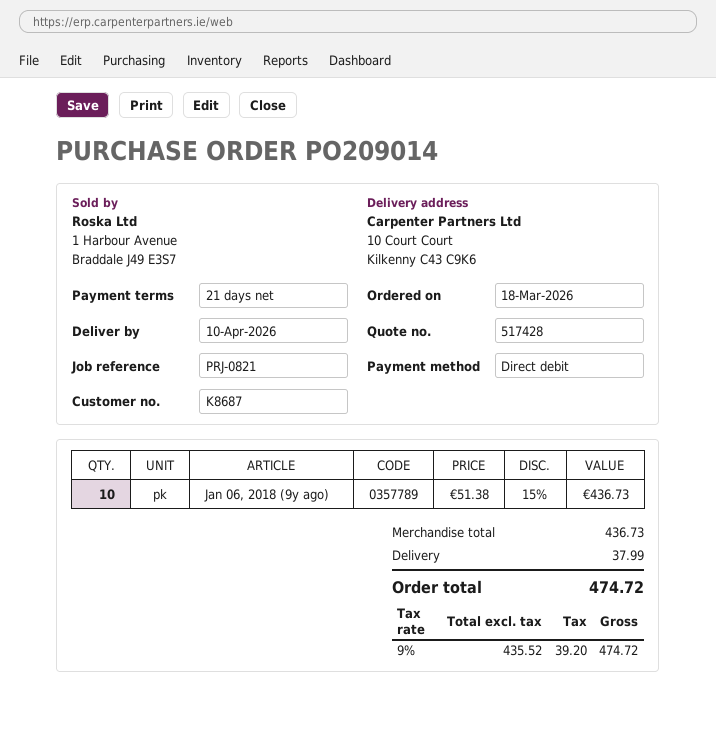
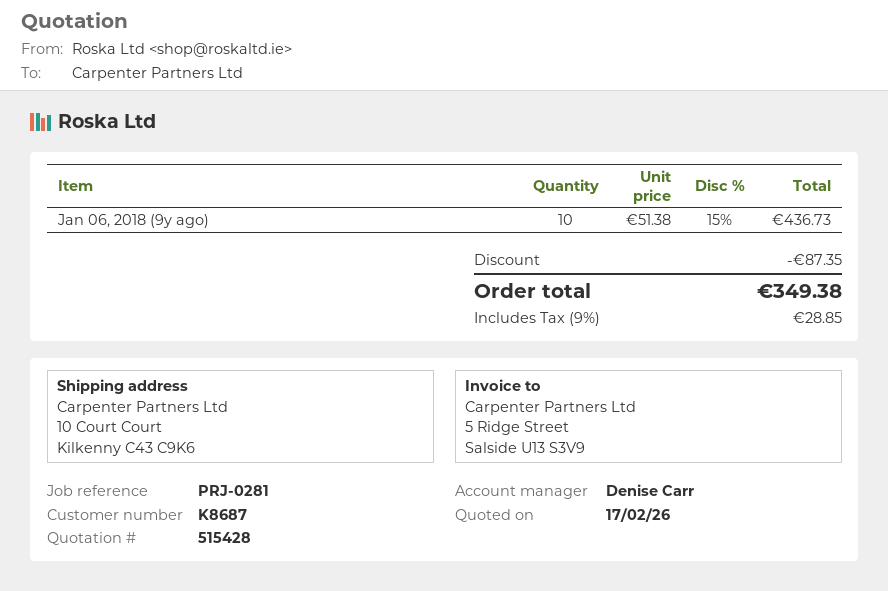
quote number: 517428 -> 515428
reference: PRJ-0821 -> PRJ-0281
discount: none -> 87.35
shipping: 37.99 -> none
tax: 9% = 39.20 -> 9% = 28.85
total: 474.72 -> 349.38

